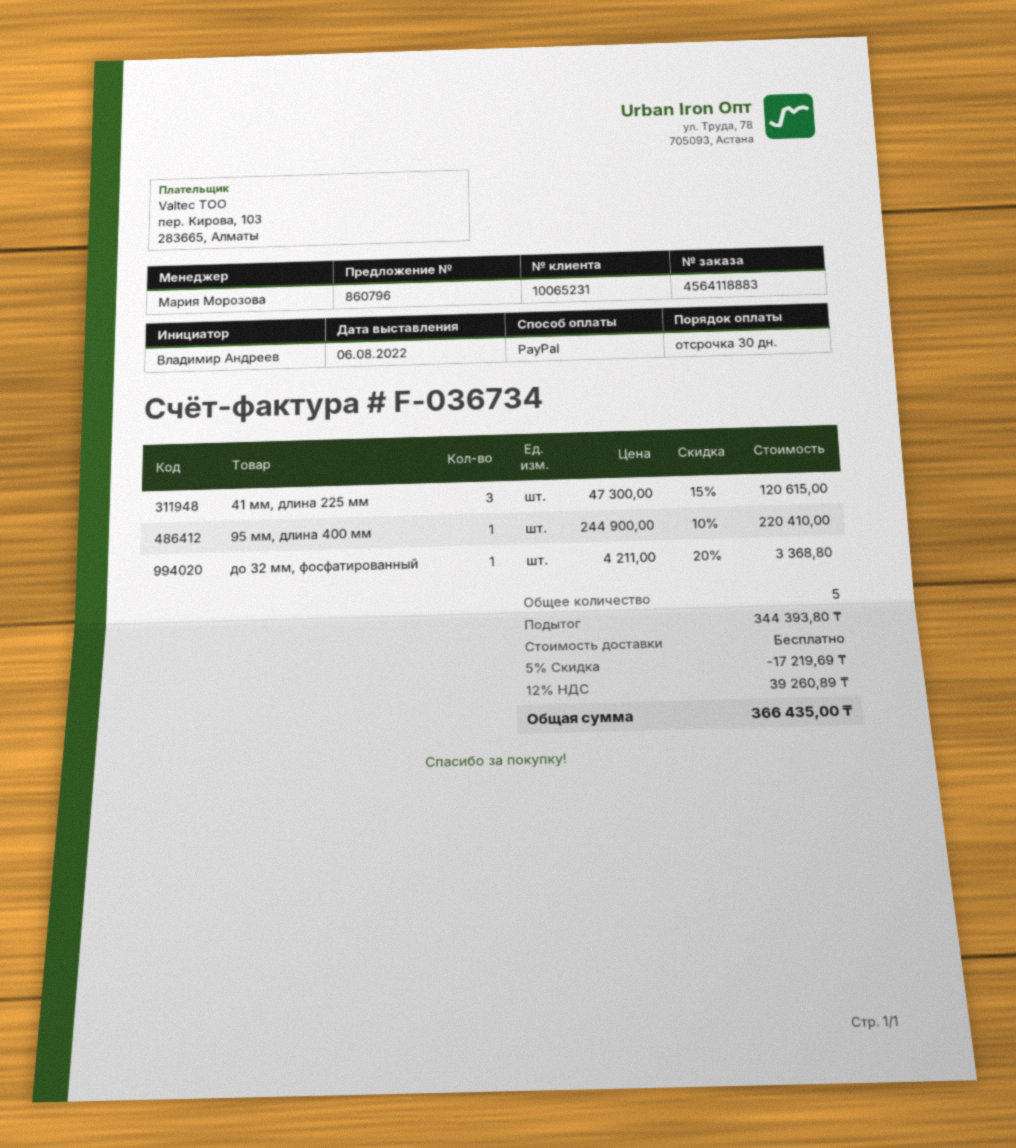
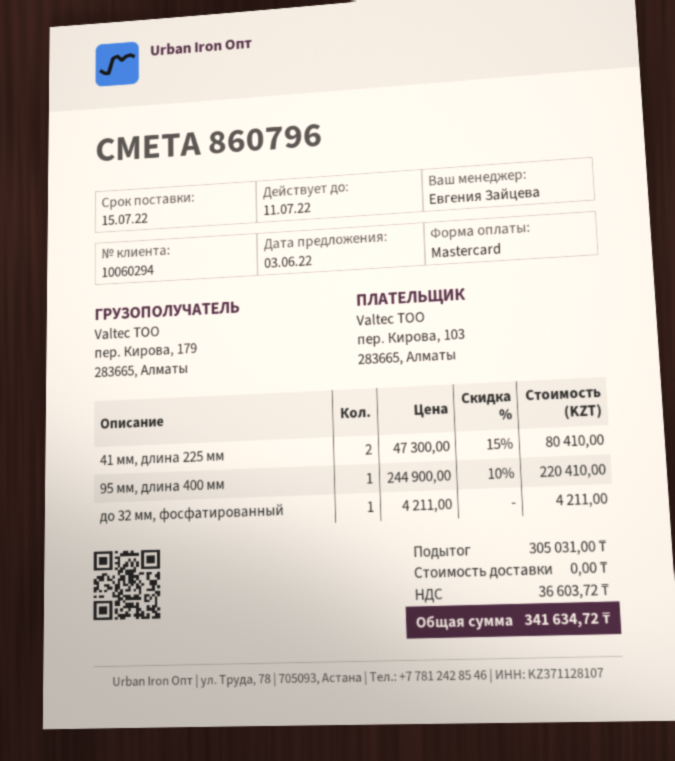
customer number: 10065231 -> 10060294
sales rep: Мария Морозова -> Евгения Зайцева
payment method: PayPal -> Mastercard
41 мм, длина 225 мм: 3 x 47300.00 - 15% = 120615.00 -> 2 x 47300.00 - 15% = 80410.00
до 32 мм, фосфатированный: 1 x 4211.00 - 20% = 3368.80 -> 1 x 4211.00 = 4211.00
subtotal: 344393.80 -> 305031.00
discount: 5% = 17219.69 -> none
tax: 39260.89 -> 36603.72
total: 366435.00 -> 341634.72

